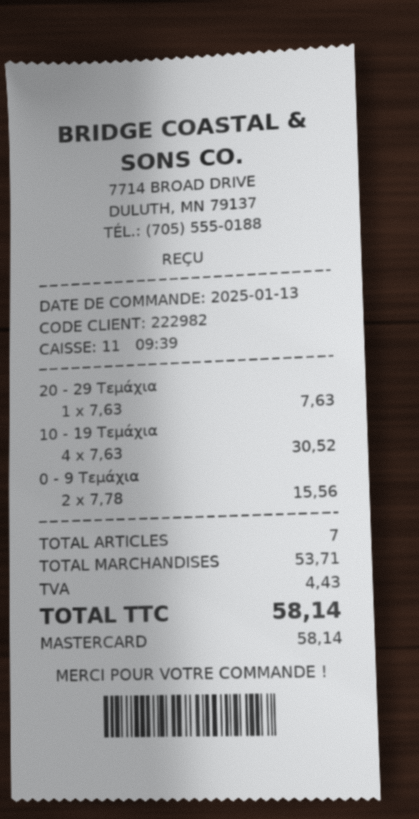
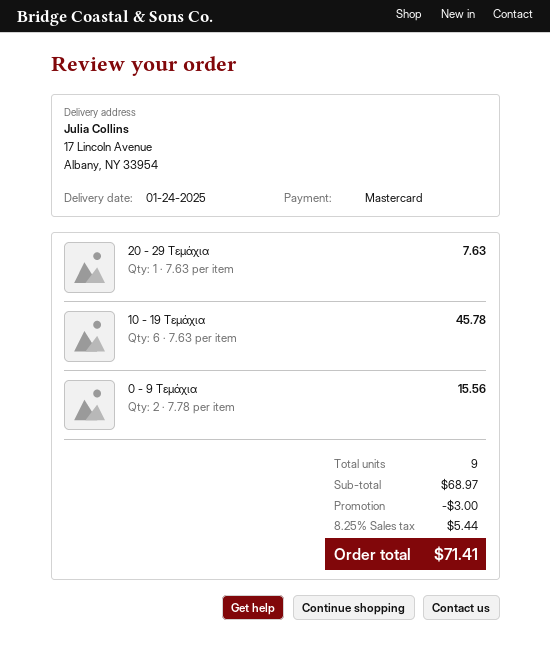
10 - 19 Τεμάχια: 4 x 7.63 = 30.52 -> 6 x 7.63 = 45.78
total quantity: 7 -> 9
subtotal: 53.71 -> 68.97
discount: none -> 3.00
tax: 4.43 -> 5.44
total: 58.14 -> 71.41

